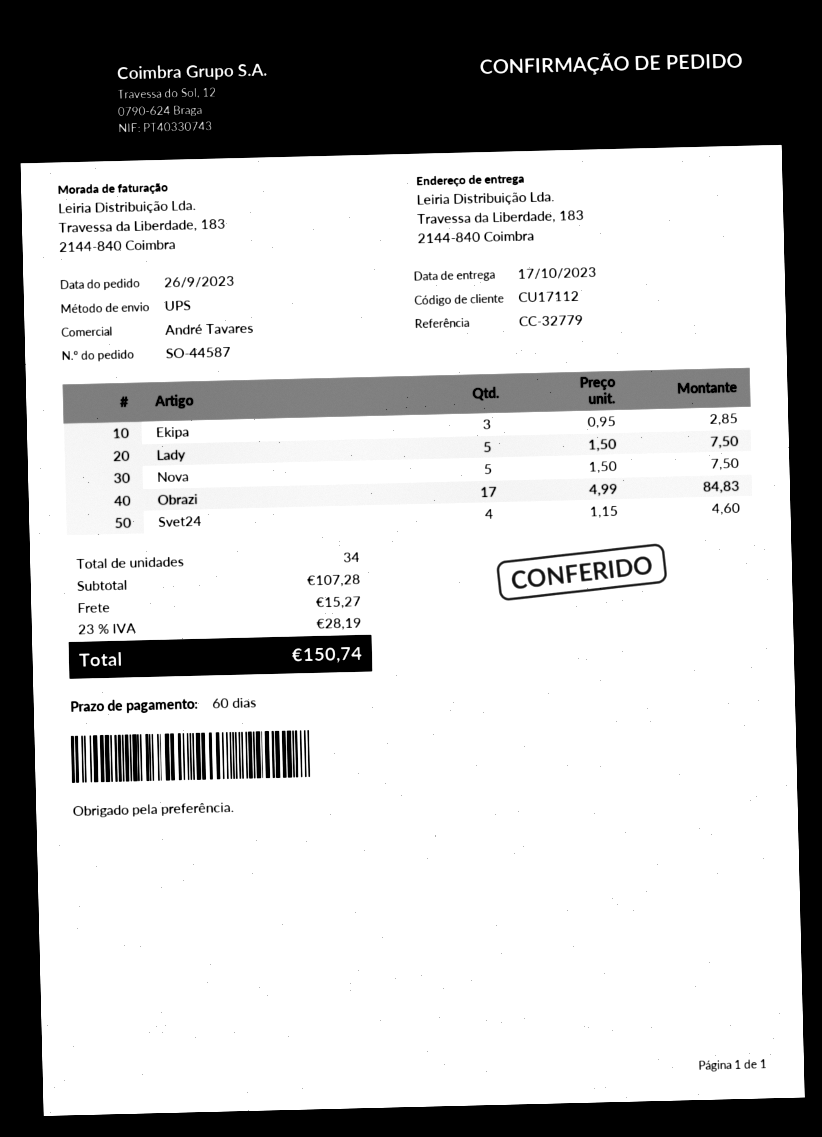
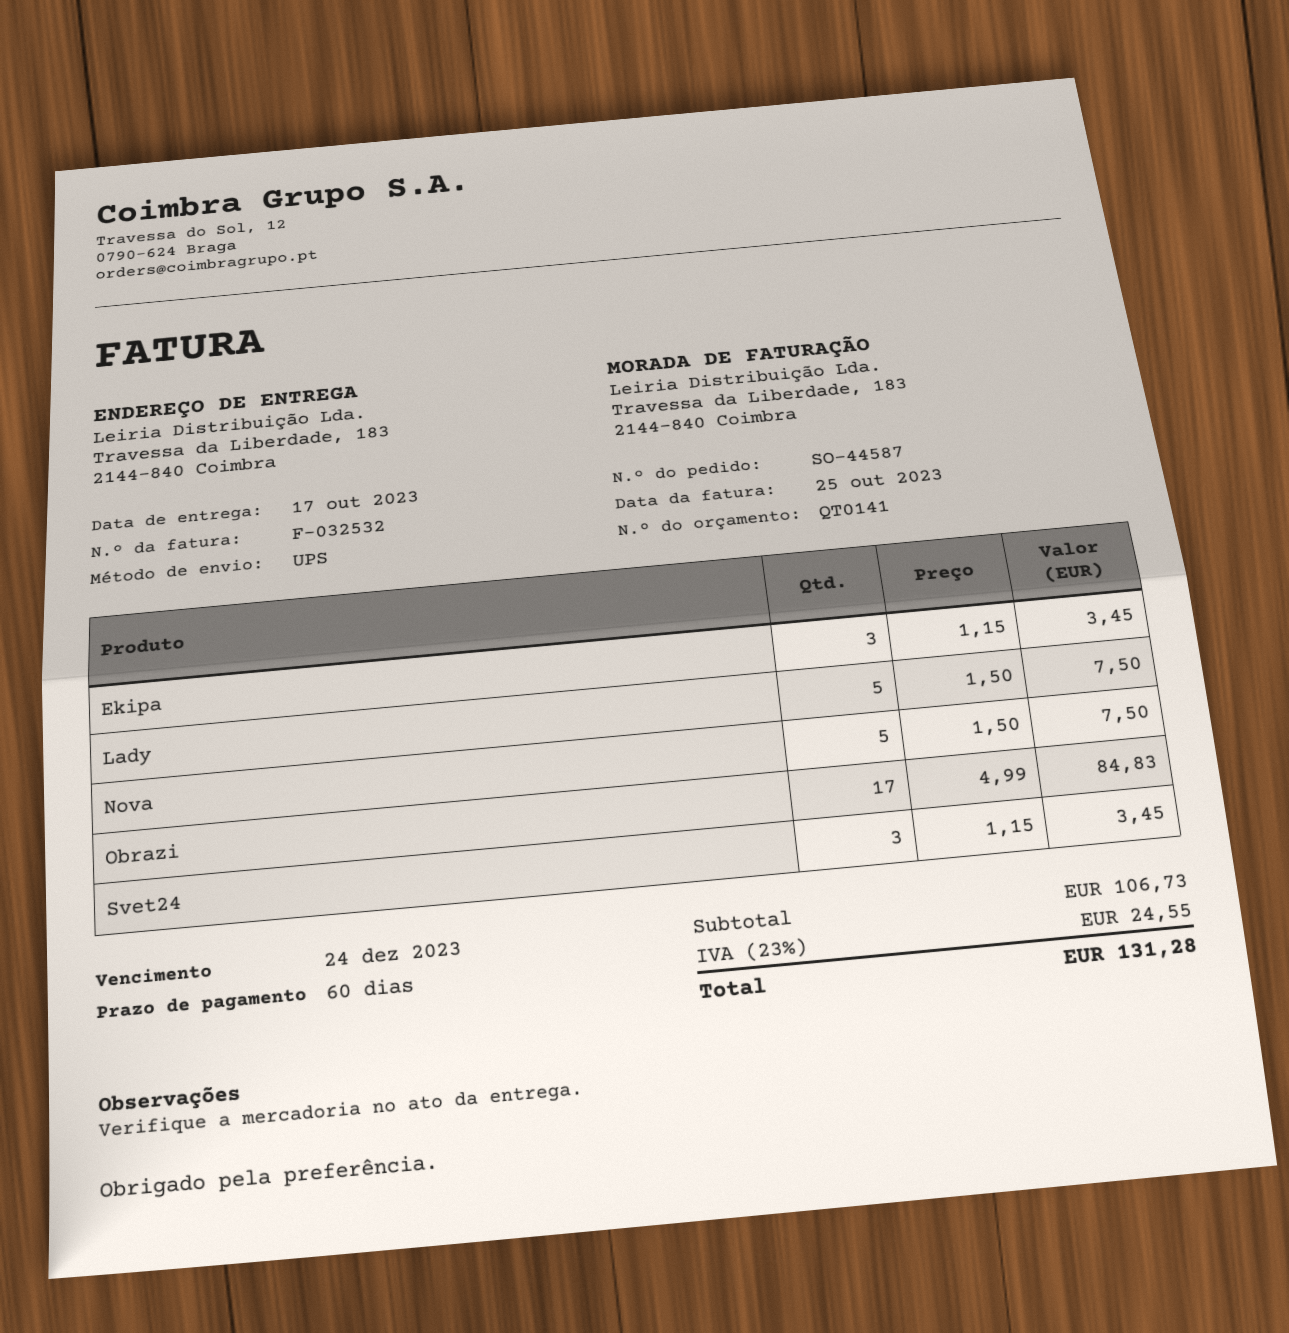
Ekipa: 3 x 0.95 = 2.85 -> 3 x 1.15 = 3.45
Svet24: 4 x 1.15 = 4.60 -> 3 x 1.15 = 3.45
subtotal: 107.28 -> 106.73
shipping: 15.27 -> none
tax: 23% = 28.19 -> 23% = 24.55
total: 150.74 -> 131.28

